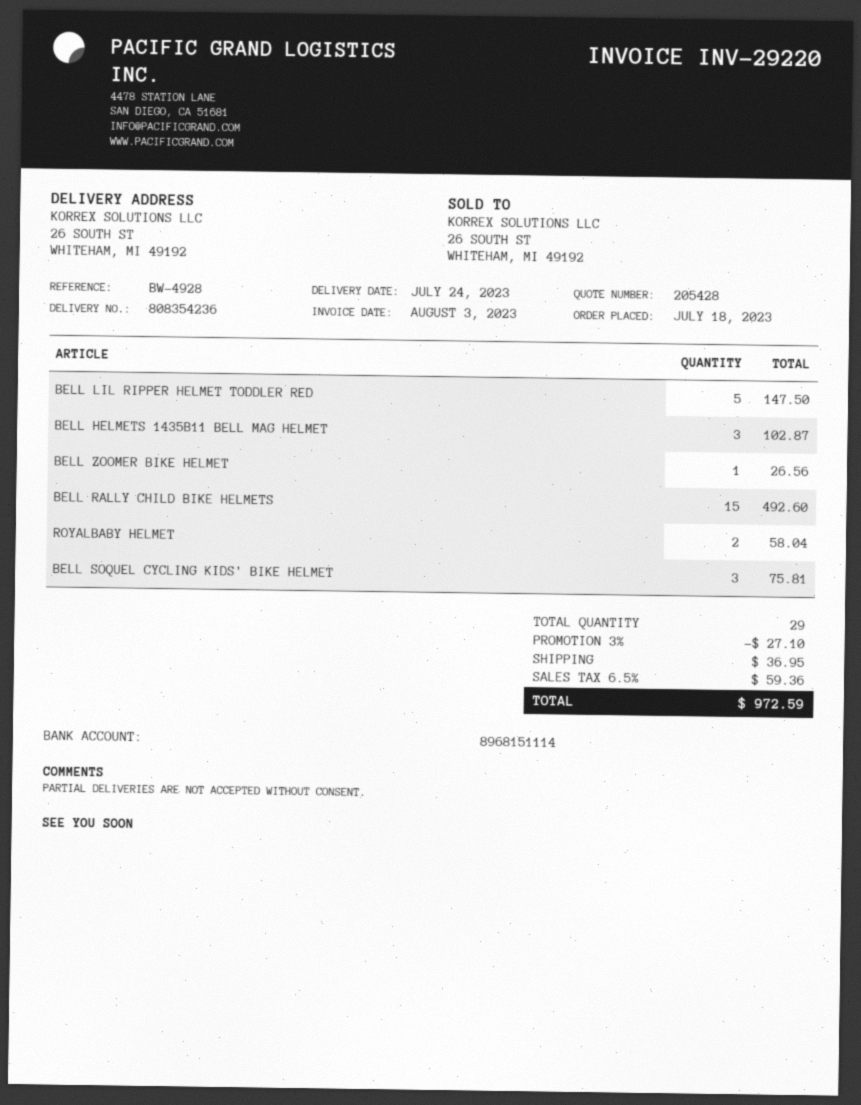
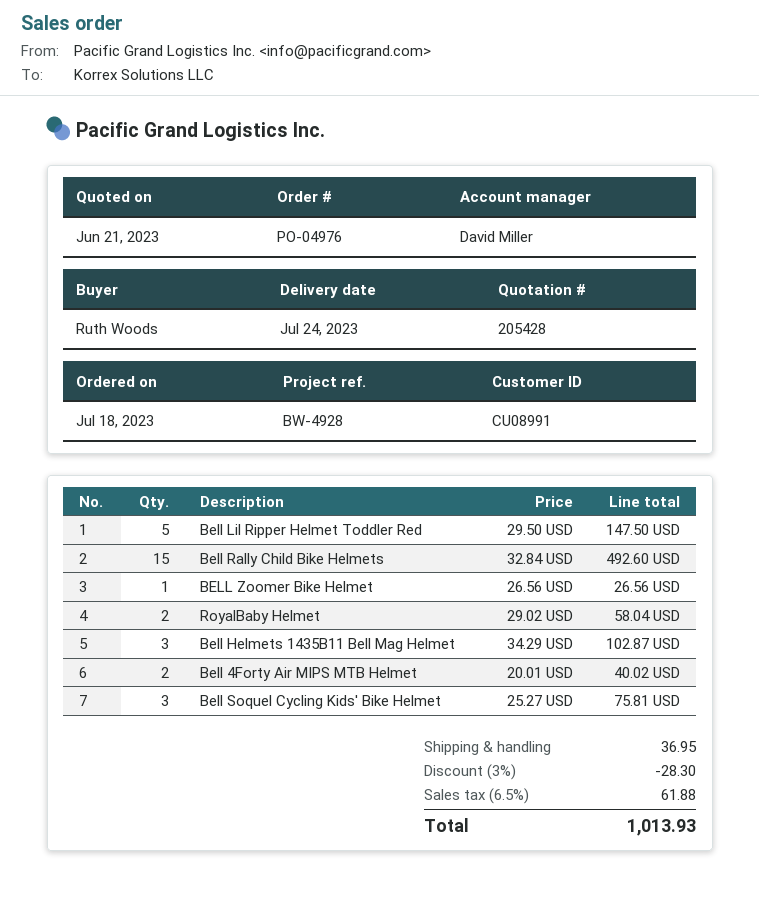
Bell 4Forty Air MIPS MTB Helmet: none -> 2 for 40.02
discount: 3% = 27.10 -> 3% = 28.30
tax: 6.5% = 59.36 -> 6.5% = 61.88
total: 972.59 -> 1013.93

